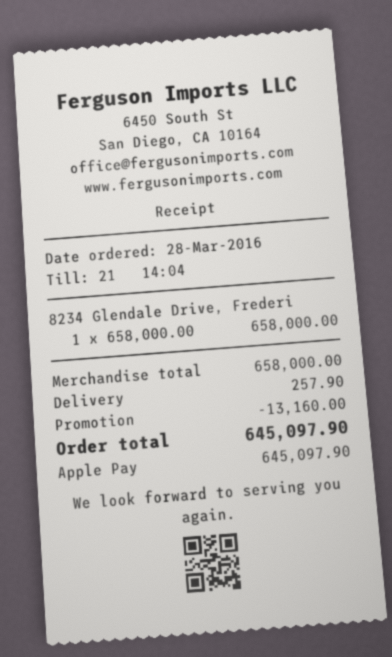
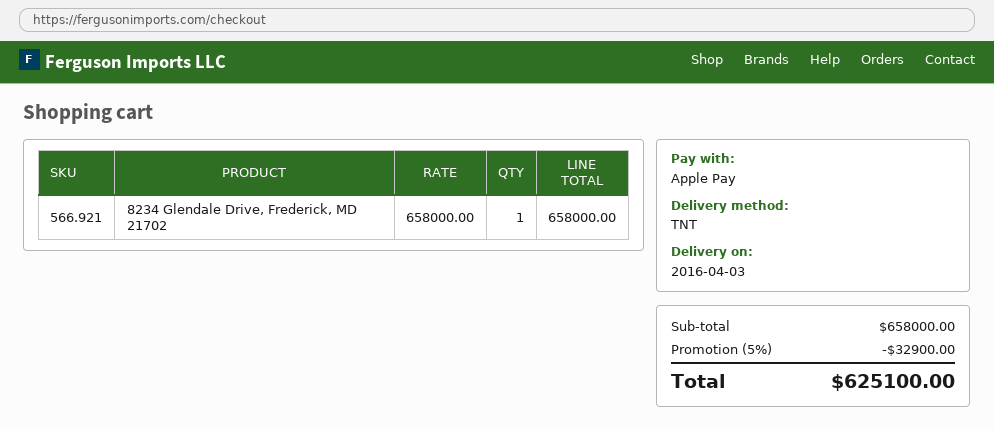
discount: 13160.00 -> 32900.00
shipping: 257.90 -> none
total: 645097.90 -> 625100.00

